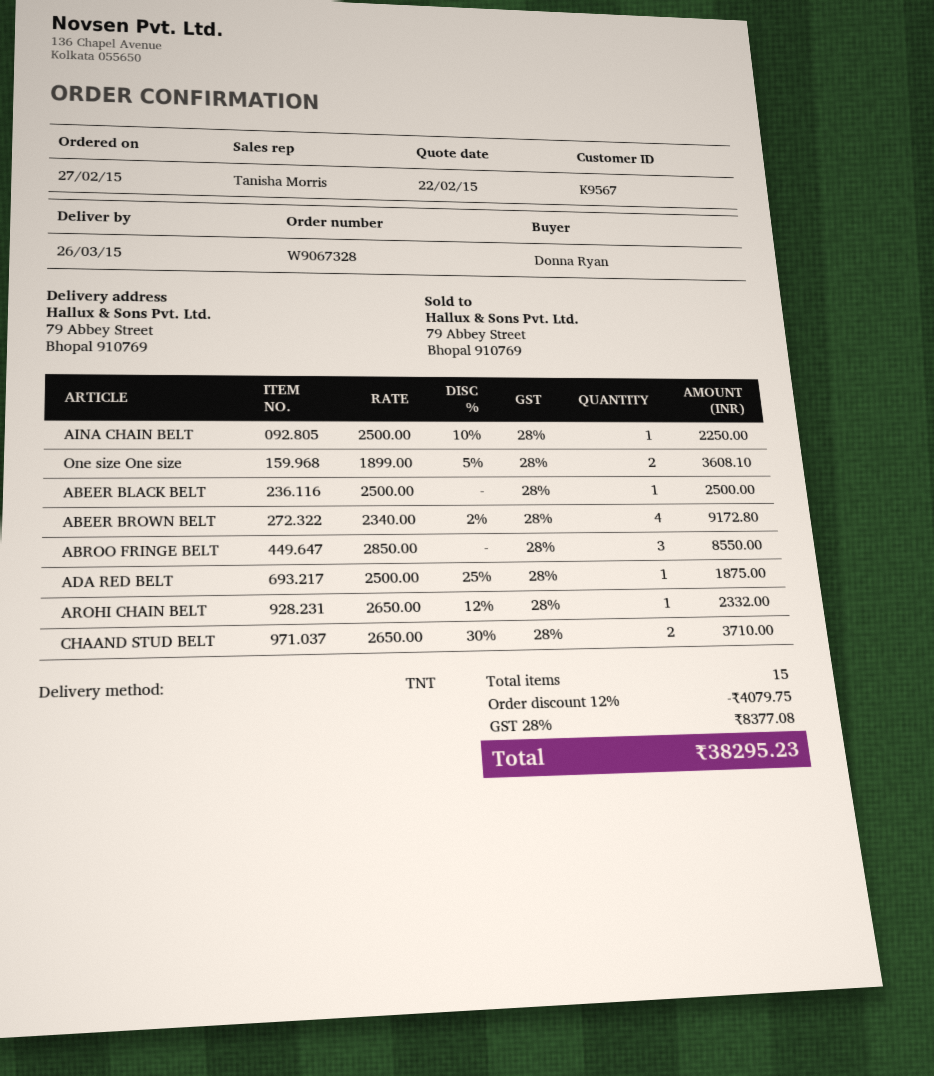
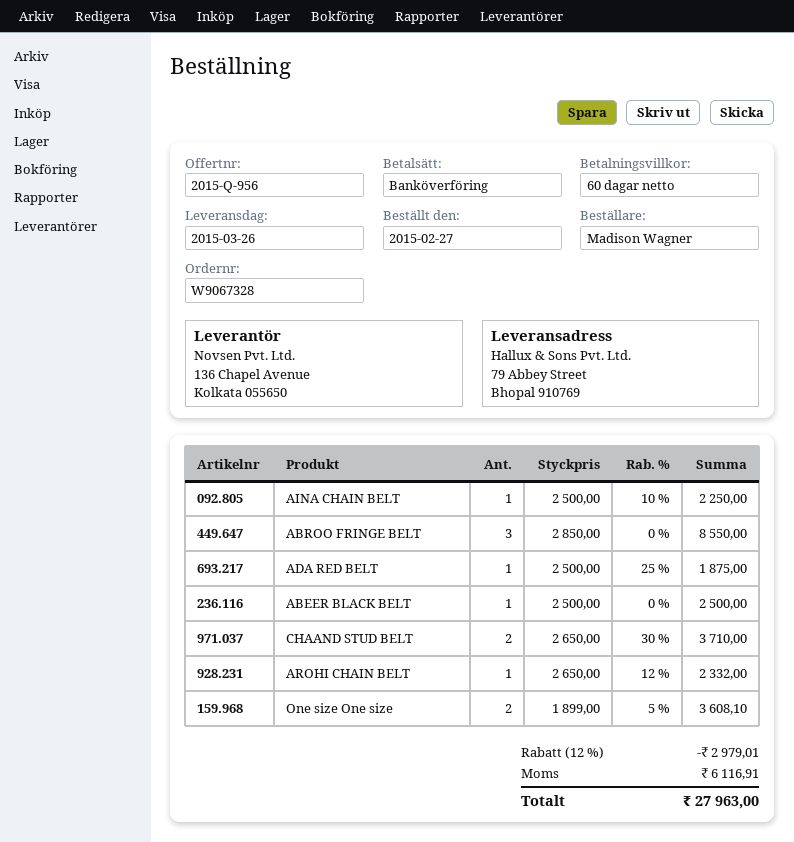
ordered by: Donna Ryan -> Madison Wagner
ABEER BROWN BELT: 4 x 2340.00 - 2% = 9172.80 -> none
discount: 12% = 4079.75 -> 12% = 2979.01
tax: 8377.08 -> 6116.91
total: 38295.23 -> 27963.00

